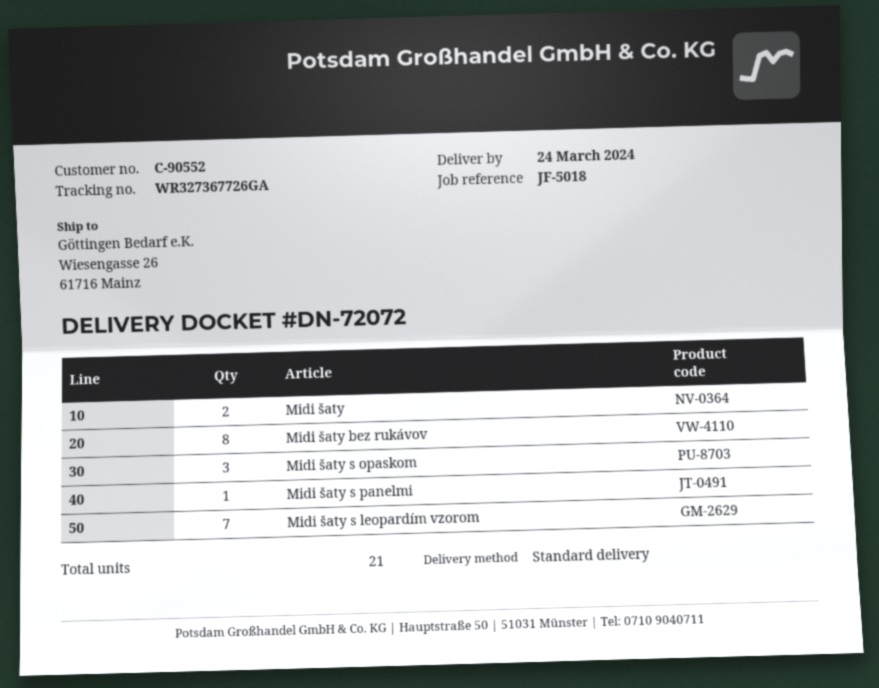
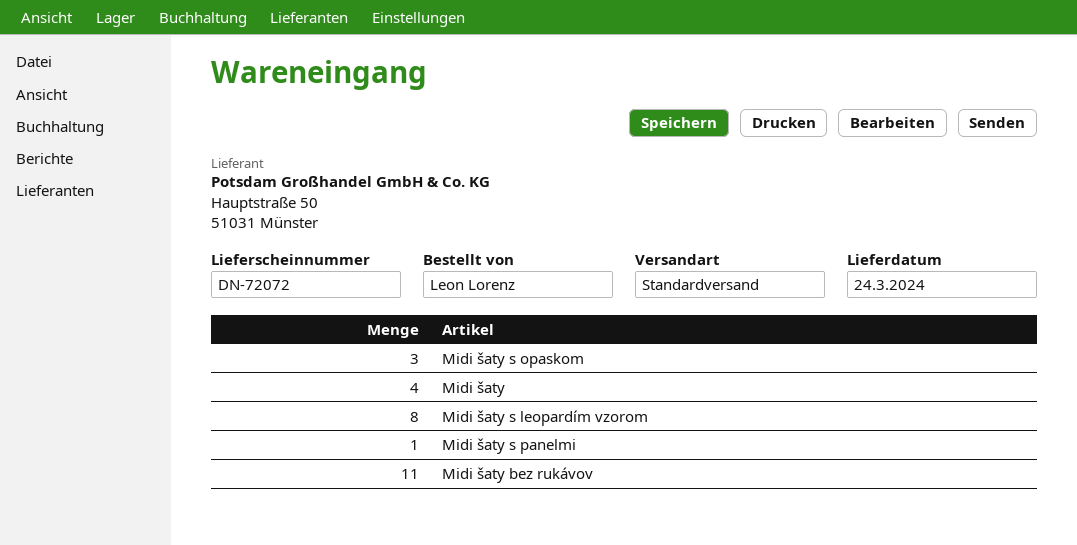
Midi šaty: 2 -> 4
Midi šaty bez rukávov: 8 -> 11
Midi šaty s leopardím vzorom: 7 -> 8

